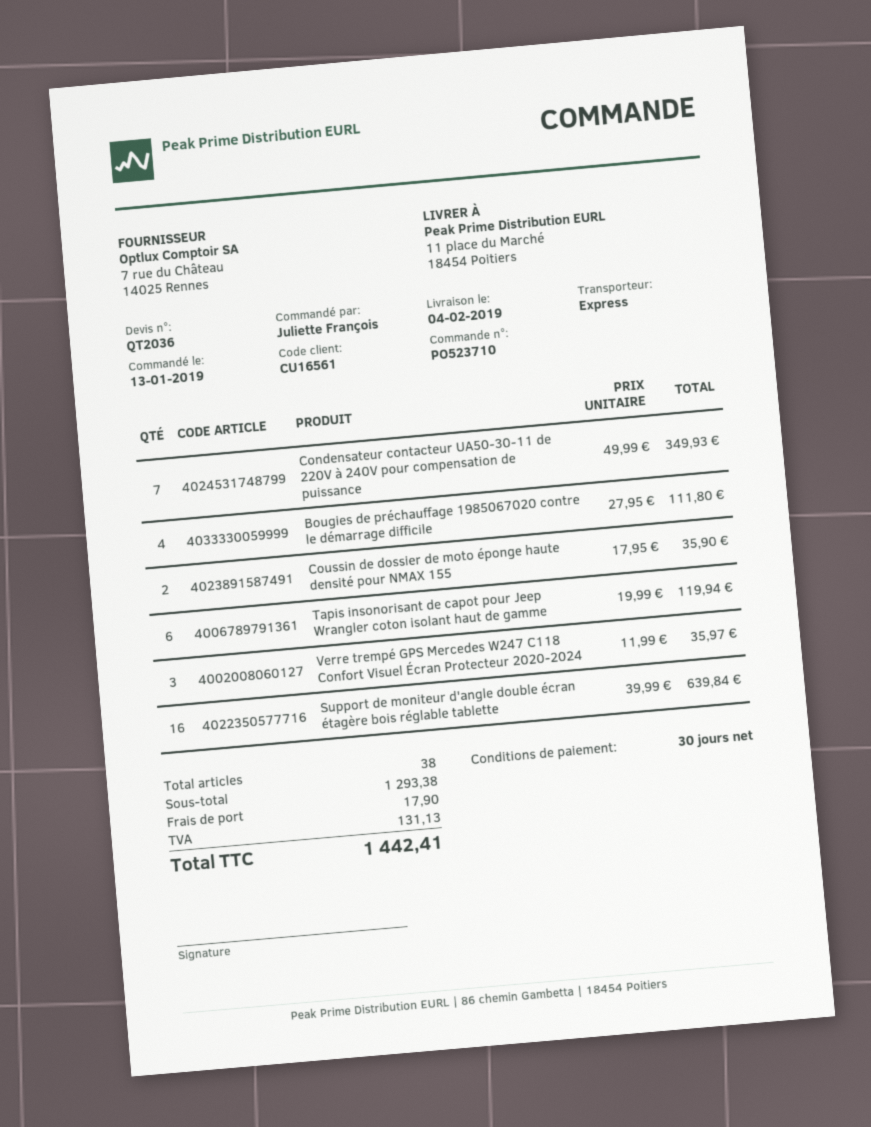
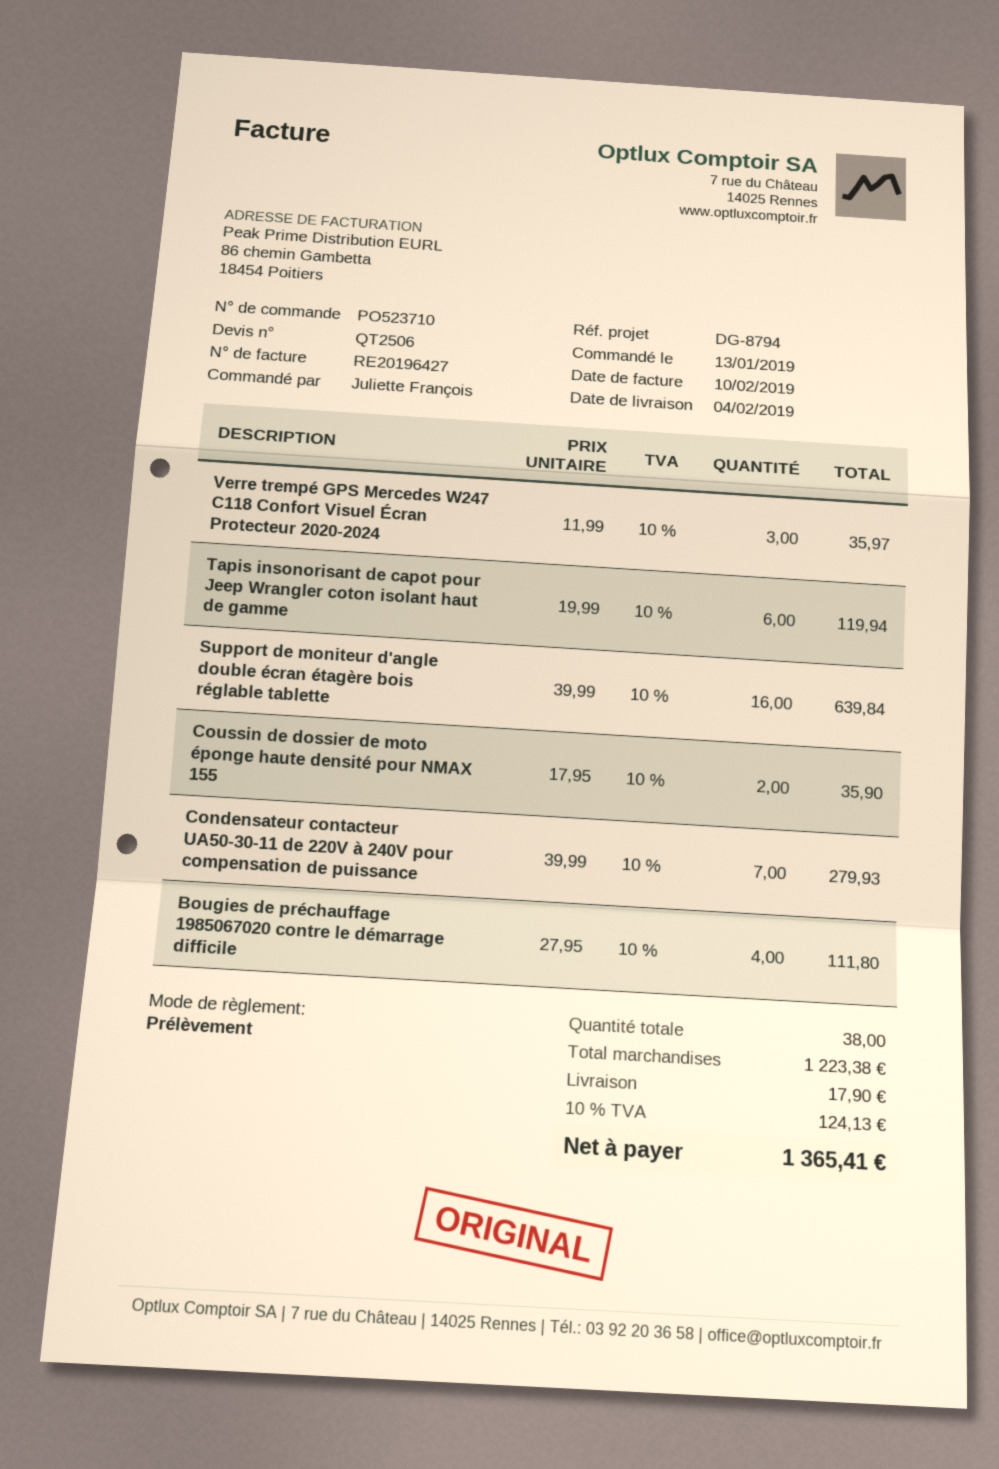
quote number: QT2036 -> QT2506
Condensateur contacteur UA50-30-11 de 220V à 240V pour compensation de puissance: 7 x 49.99 = 349.93 -> 7 x 39.99 = 279.93
subtotal: 1293.38 -> 1223.38
tax: 131.13 -> 124.13
total: 1442.41 -> 1365.41

